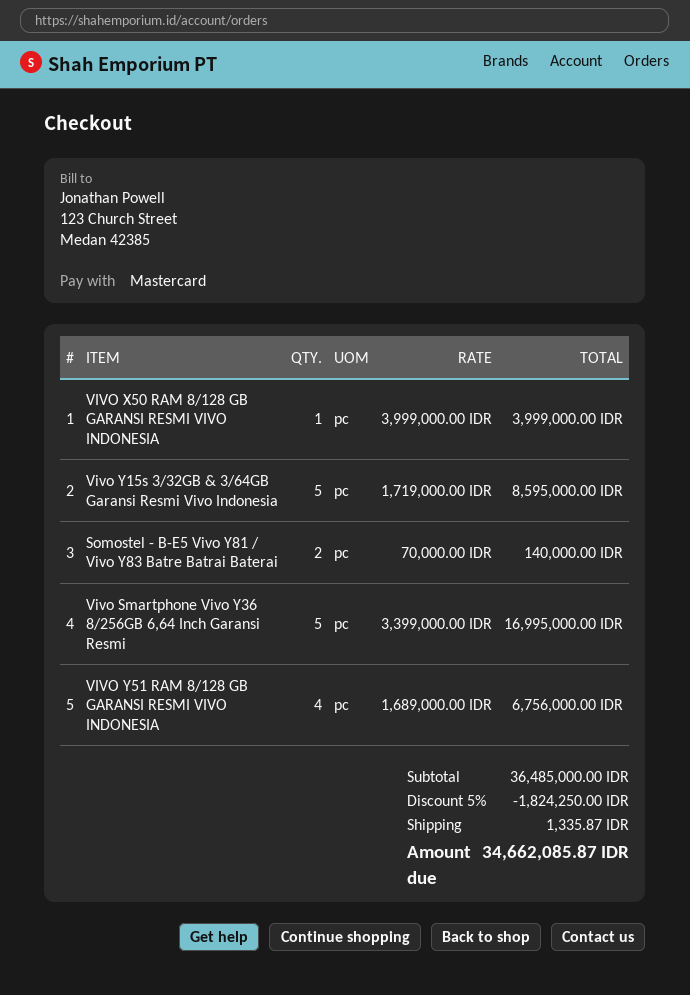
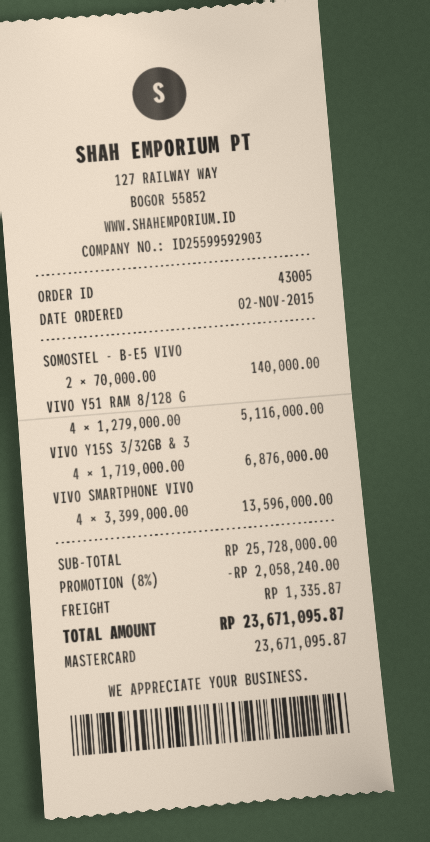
VIVO X50 RAM 8/128 GB GARANSI RESMI VIVO INDONESIA: 1 x 3999000.00 = 3999000.00 -> none
Vivo Y15s 3/32GB & 3/64GB Garansi Resmi Vivo Indonesia: 5 x 1719000.00 = 8595000.00 -> 4 x 1719000.00 = 6876000.00
Vivo Smartphone Vivo Y36 8/256GB 6,64 Inch Garansi Resmi: 5 x 3399000.00 = 16995000.00 -> 4 x 3399000.00 = 13596000.00
VIVO Y51 RAM 8/128 GB GARANSI RESMI VIVO INDONESIA: 4 x 1689000.00 = 6756000.00 -> 4 x 1279000.00 = 5116000.00
subtotal: 36485000.00 -> 25728000.00
discount: 5% = 1824250.00 -> 8% = 2058240.00
total: 34662085.87 -> 23671095.87

